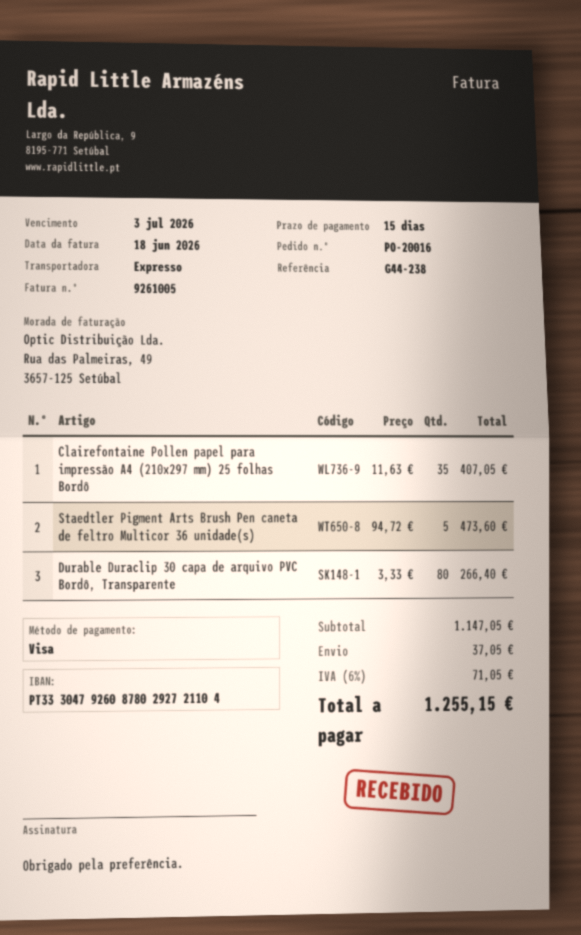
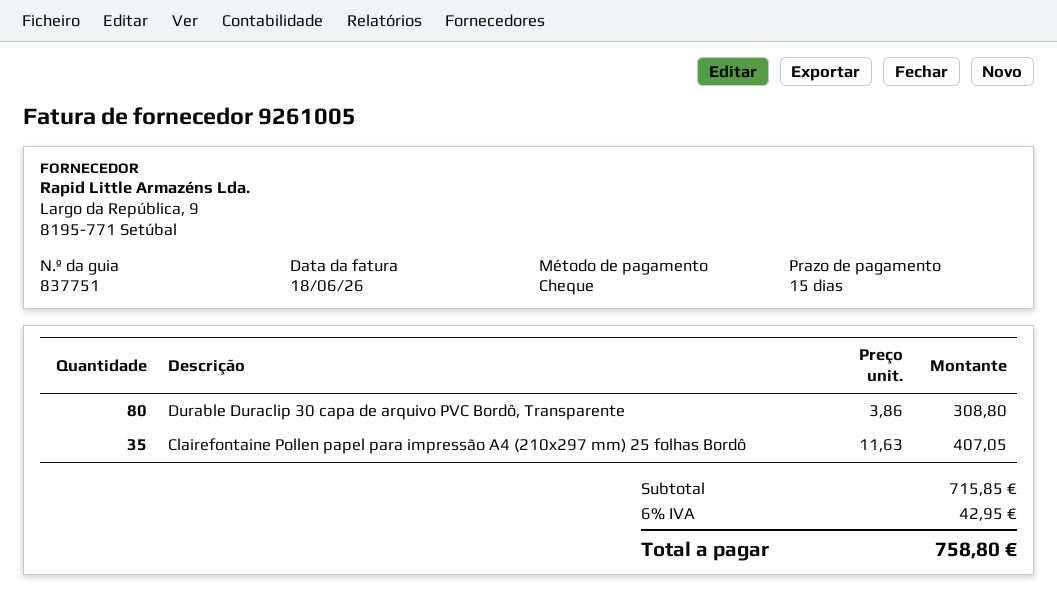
payment method: Visa -> cheque
Staedtler Pigment Arts Brush Pen caneta de feltro Multicor 36 unidade(s): 5 x 94.72 = 473.60 -> none
Durable Duraclip 30 capa de arquivo PVC Bordô, Transparente: 80 x 3.33 = 266.40 -> 80 x 3.86 = 308.80
subtotal: 1147.05 -> 715.85
shipping: 37.05 -> none
tax: 6% = 71.05 -> 6% = 42.95
total: 1255.15 -> 758.80

